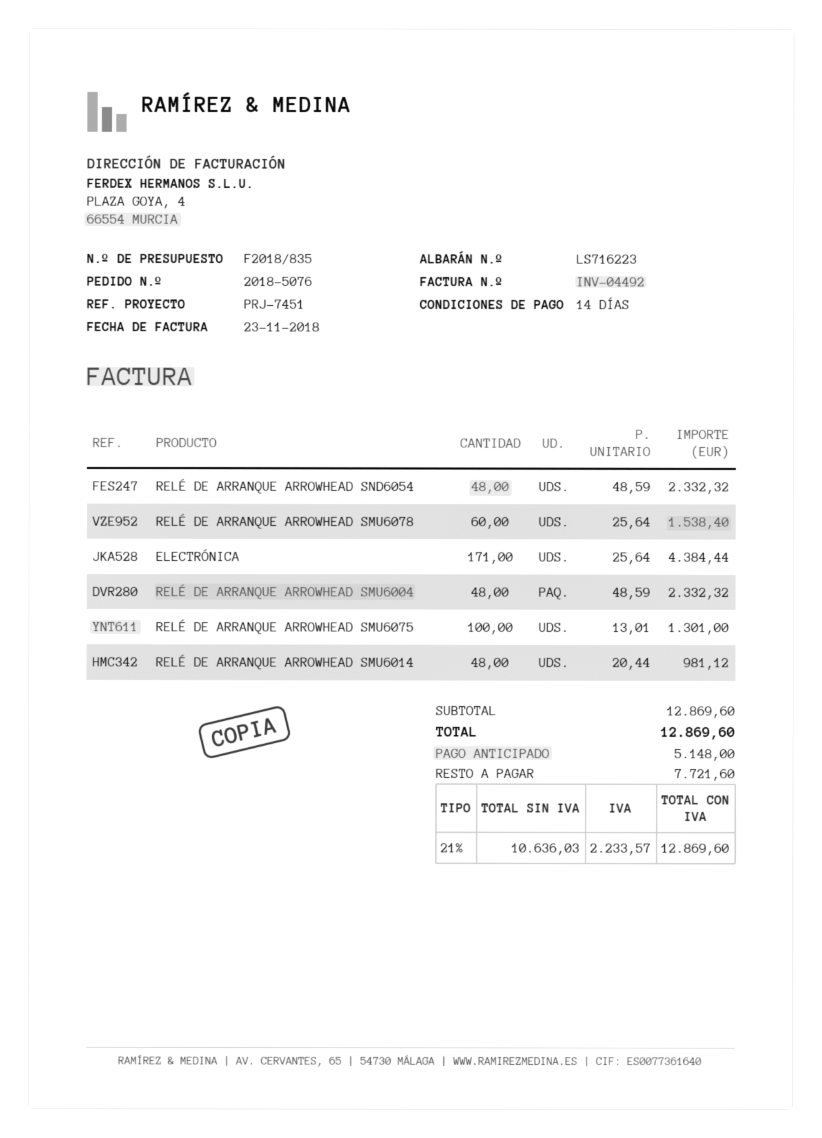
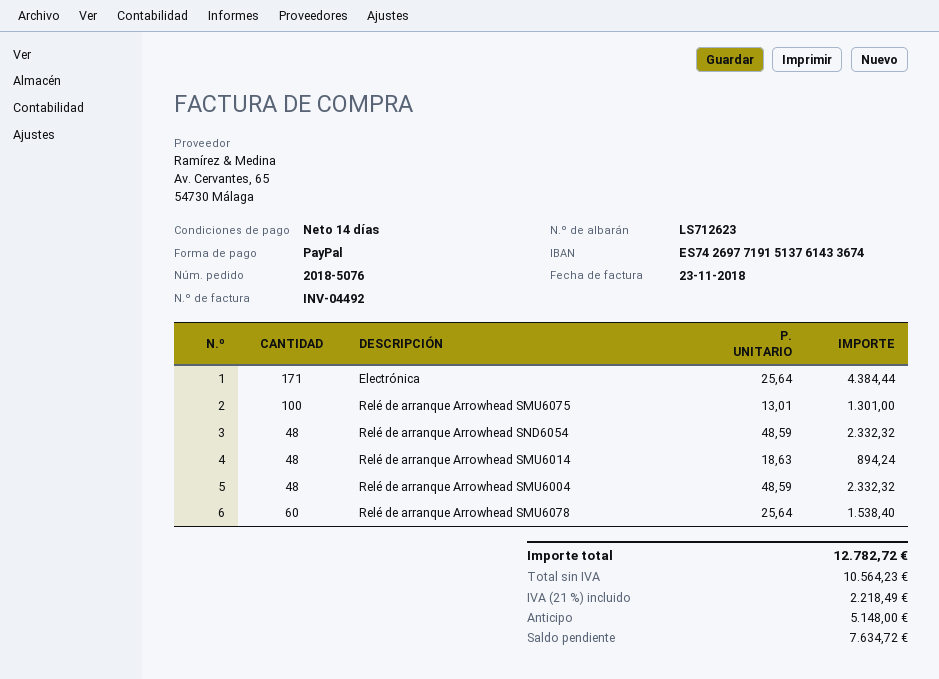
delivery note number: LS716223 -> LS712623
RELÉ DE ARRANQUE ARROWHEAD SMU6014: 48 x 20.44 = 981.12 -> 48 x 18.63 = 894.24
net: 10636.03 -> 10564.23
tax: 21% = 2233.57 -> 21% = 2218.49
total: 12869.60 -> 12782.72
balance: 7721.60 -> 7634.72

